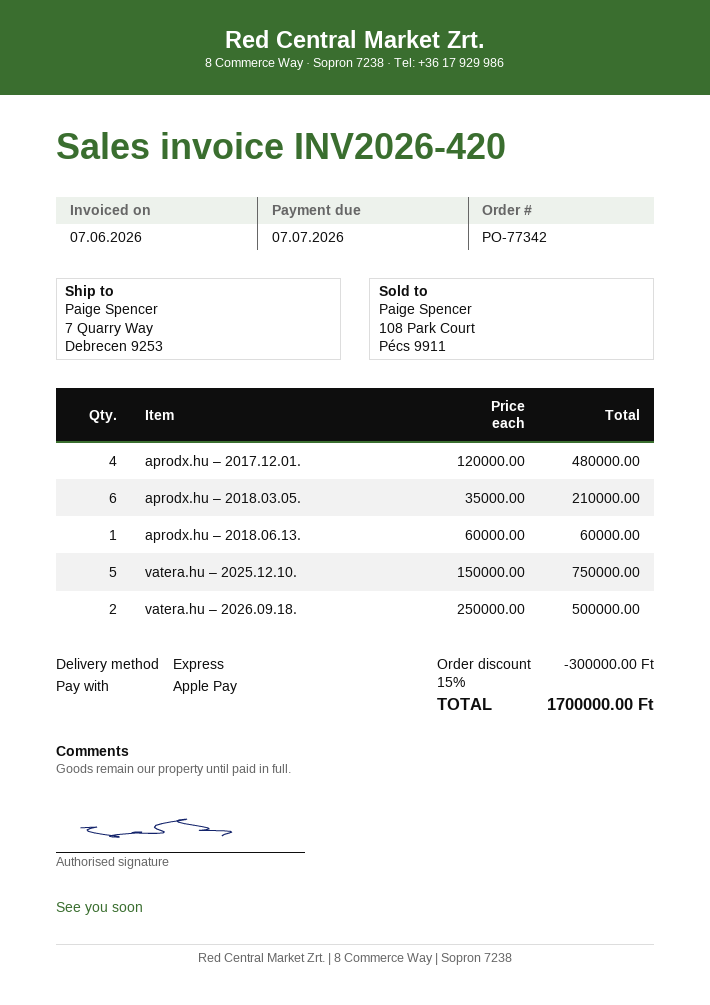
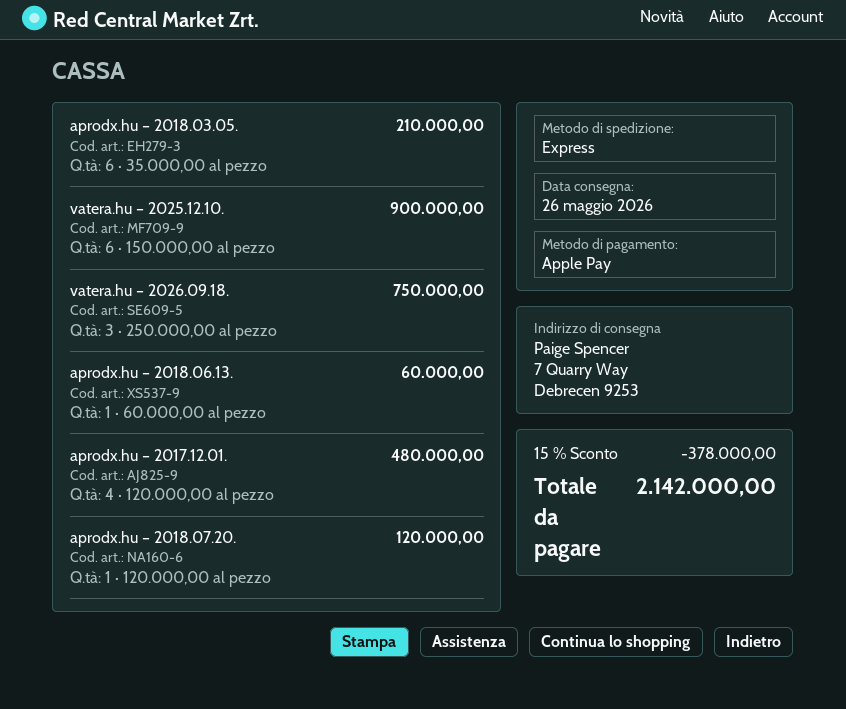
vatera.hu – 2025.12.10.: 5 x 150000.00 = 750000.00 -> 6 x 150000.00 = 900000.00
vatera.hu – 2026.09.18.: 2 x 250000.00 = 500000.00 -> 3 x 250000.00 = 750000.00
aprodx.hu – 2018.07.20.: none -> 1 x 120000.00 = 120000.00
discount: 15% = 300000.00 -> 15% = 378000.00
total: 1700000.00 -> 2142000.00

